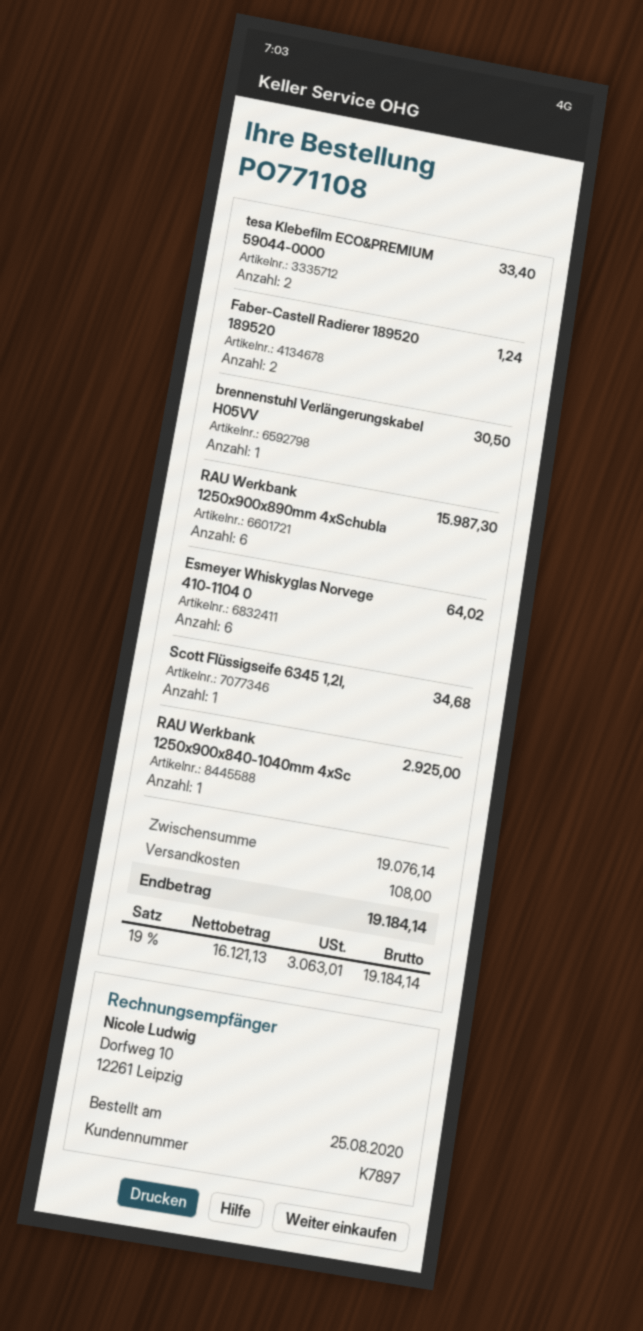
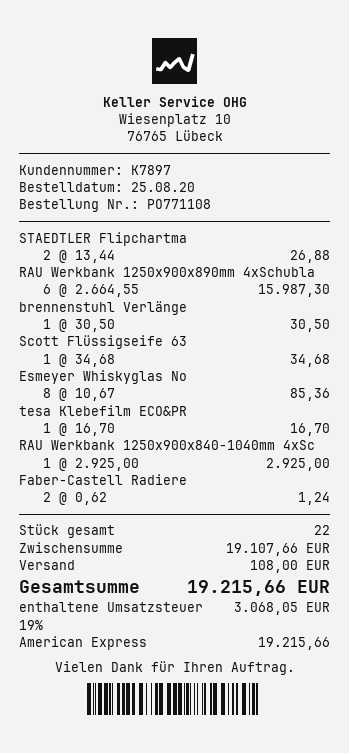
tesa Klebefilm ECO&PREMIUM 59044-0000: 2 for 33.40 -> 1 for 16.70
Esmeyer Whiskyglas Norvege 410-1104 0: 6 for 64.02 -> 8 for 85.36
STAEDTLER Flipchartma: none -> 2 for 26.88
subtotal: 19076.14 -> 19107.66
tax: 19% = 3063.01 -> 19% = 3068.05
total: 19184.14 -> 19215.66

